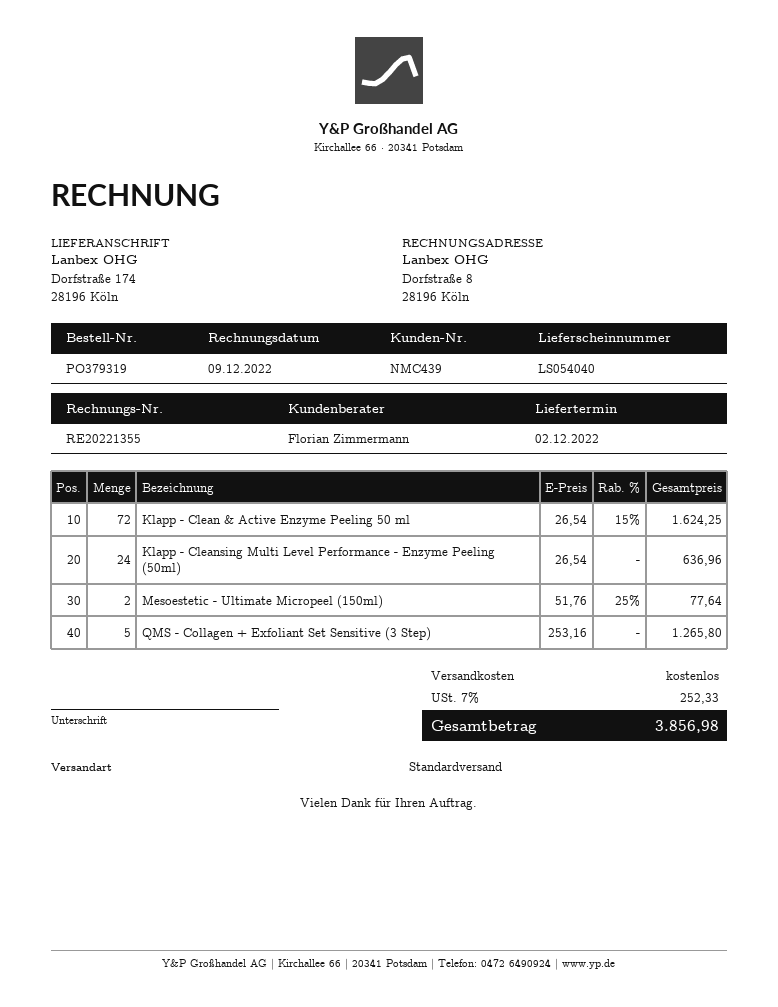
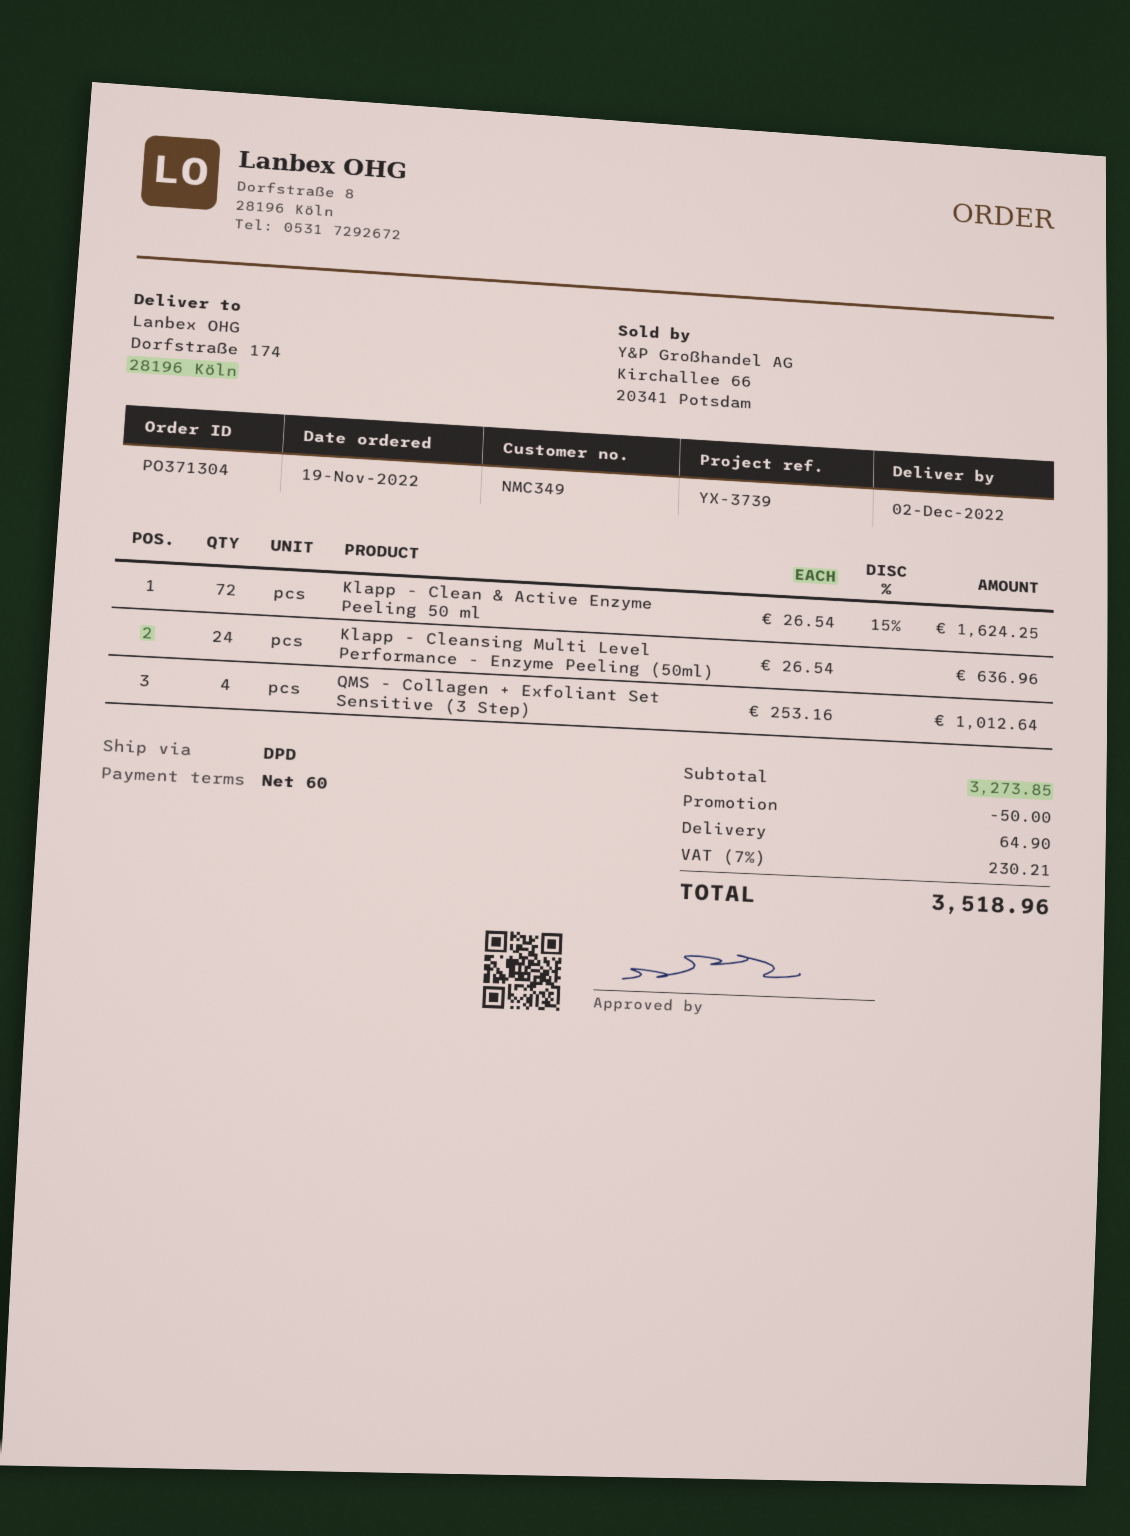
order number: PO379319 -> PO371304
customer number: NMC439 -> NMC349
shipping method: standard -> DPD
Mesoestetic - Ultimate Micropeel (150ml): 2 x 51.76 - 25% = 77.64 -> none
QMS - Collagen + Exfoliant Set Sensitive (3 Step): 5 x 253.16 = 1265.80 -> 4 x 253.16 = 1012.64
discount: none -> 50.00
shipping: 0.00 -> 64.90
tax: 7% = 252.33 -> 7% = 230.21
total: 3856.98 -> 3518.96

